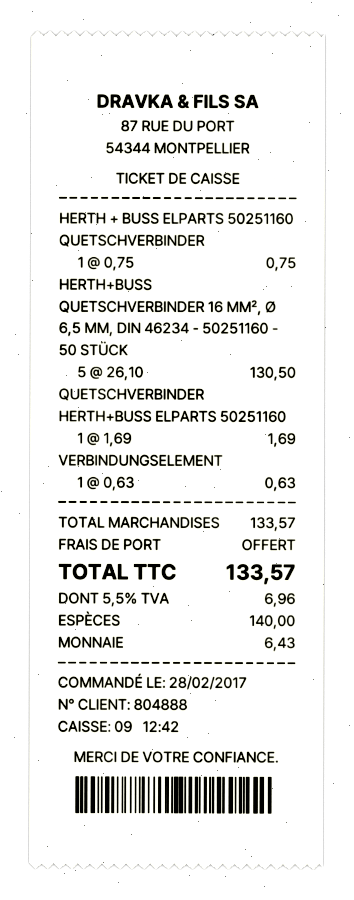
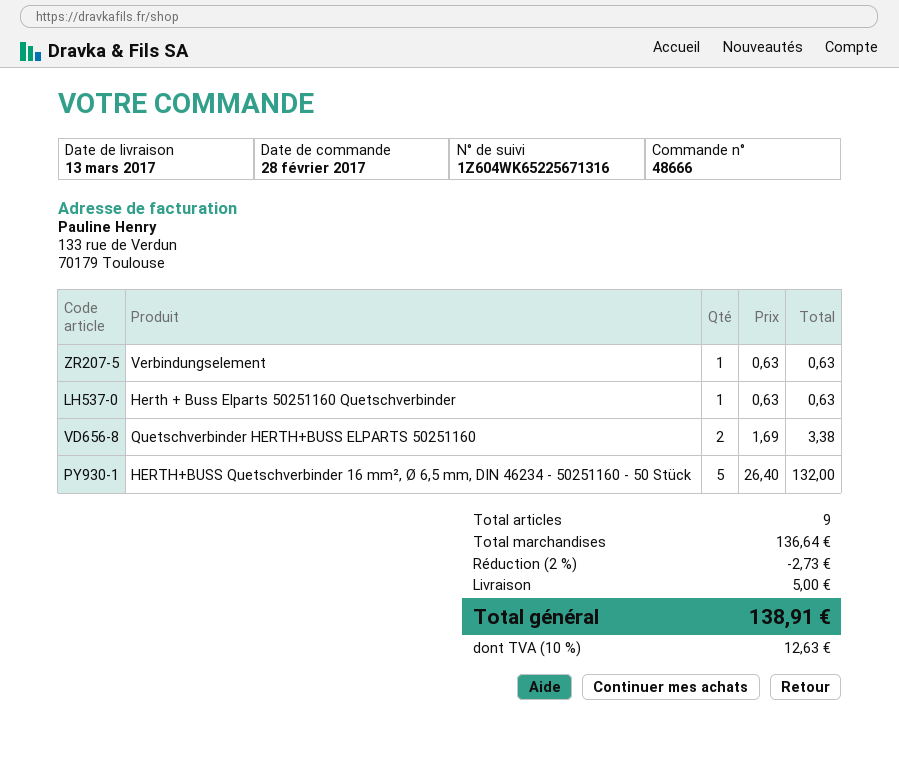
HERTH + BUSS ELPARTS 50251160 QUETSCHVERBINDER: 1 x 0.75 = 0.75 -> 1 x 0.63 = 0.63
HERTH+BUSS QUETSCHVERBINDER 16 MM², Ø 6,5 MM, DIN 46234 - 50251160 - 50 STÜCK: 5 x 26.10 = 130.50 -> 5 x 26.40 = 132.00
QUETSCHVERBINDER HERTH+BUSS ELPARTS 50251160: 1 x 1.69 = 1.69 -> 2 x 1.69 = 3.38
subtotal: 133.57 -> 136.64
discount: none -> 2% = 2.73
shipping: 0.00 -> 5.00
tax: 5.5% = 6.96 -> 10% = 12.63
total: 133.57 -> 138.91

